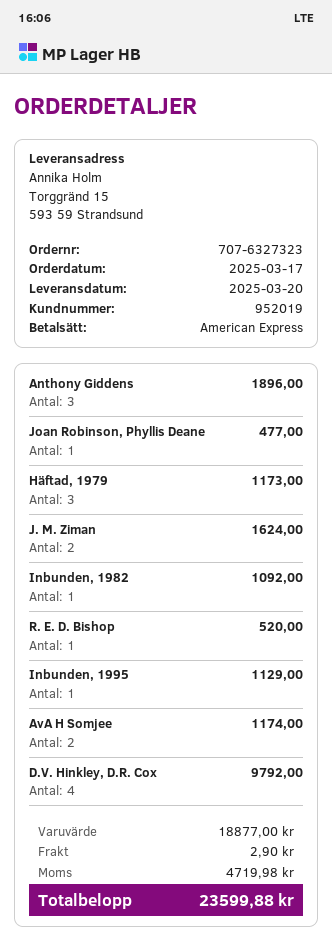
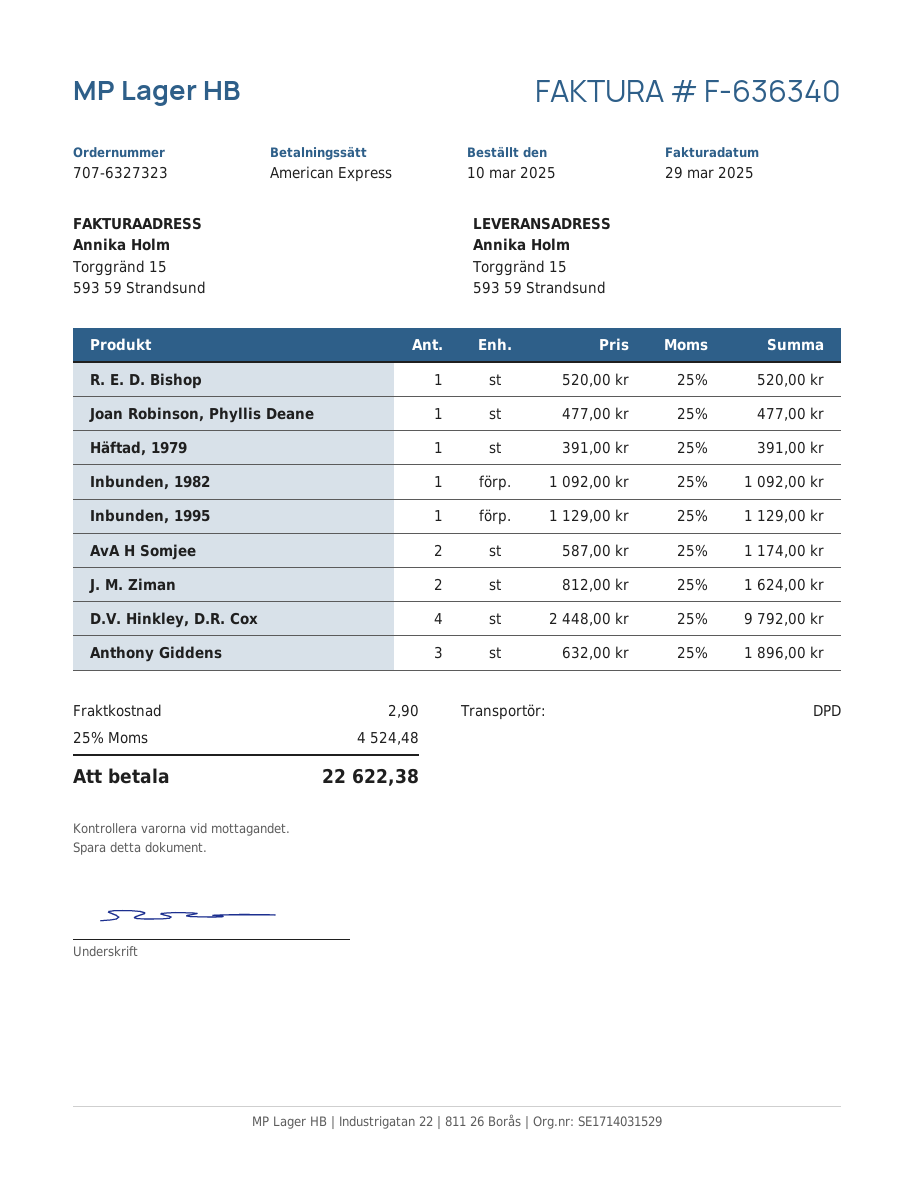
order date: 2025-03-17 -> 2025-03-10
Häftad, 1979: 3 for 1173.00 -> 1 for 391.00
tax: 4719.98 -> 4524.48
total: 23599.88 -> 22622.38

